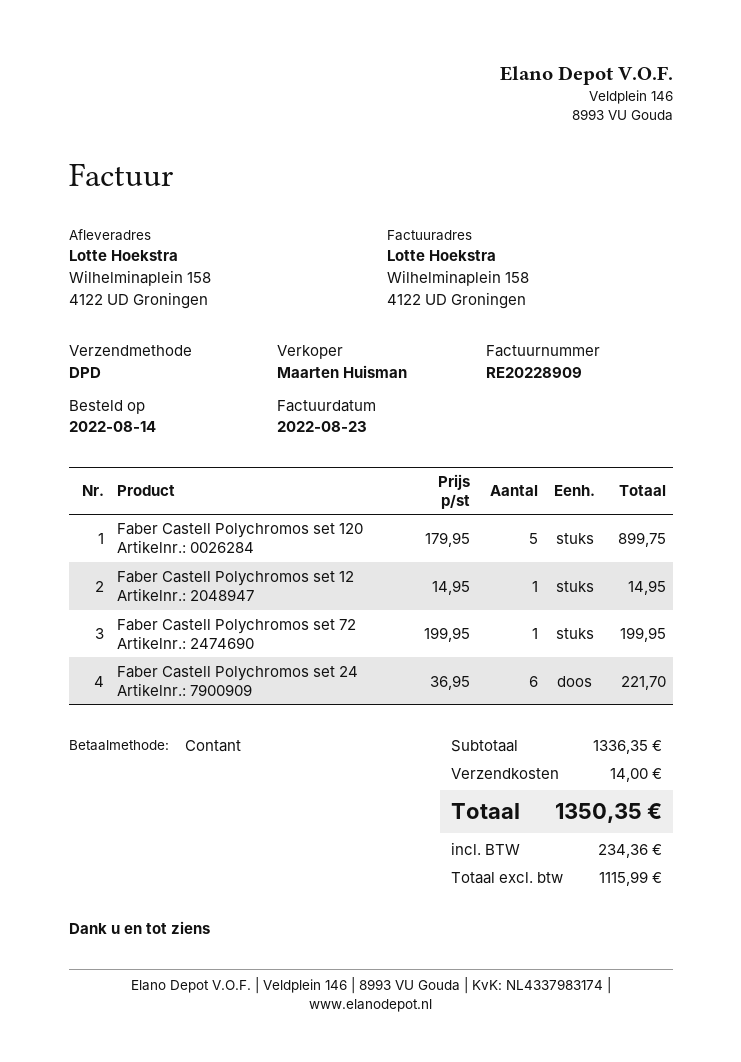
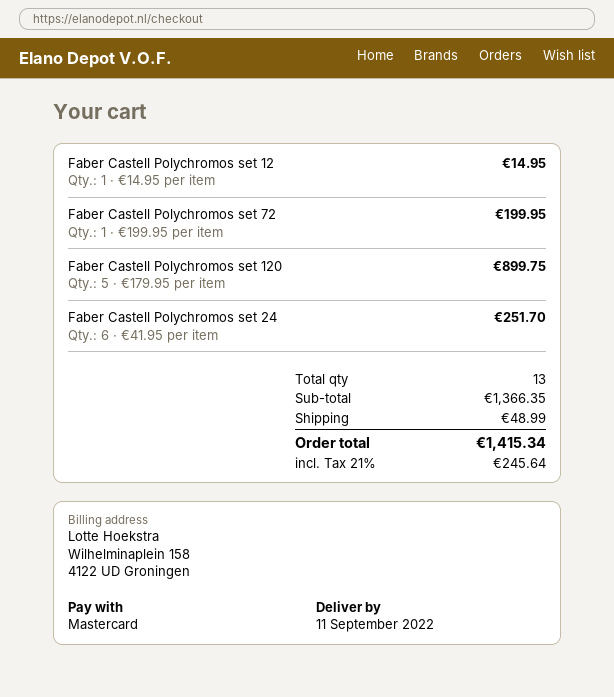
payment method: cash -> Mastercard
Faber Castell Polychromos set 24: 6 x 36.95 = 221.70 -> 6 x 41.95 = 251.70
subtotal: 1336.35 -> 1366.35
shipping: 14.00 -> 48.99
tax: 234.36 -> 245.64
total: 1350.35 -> 1415.34

